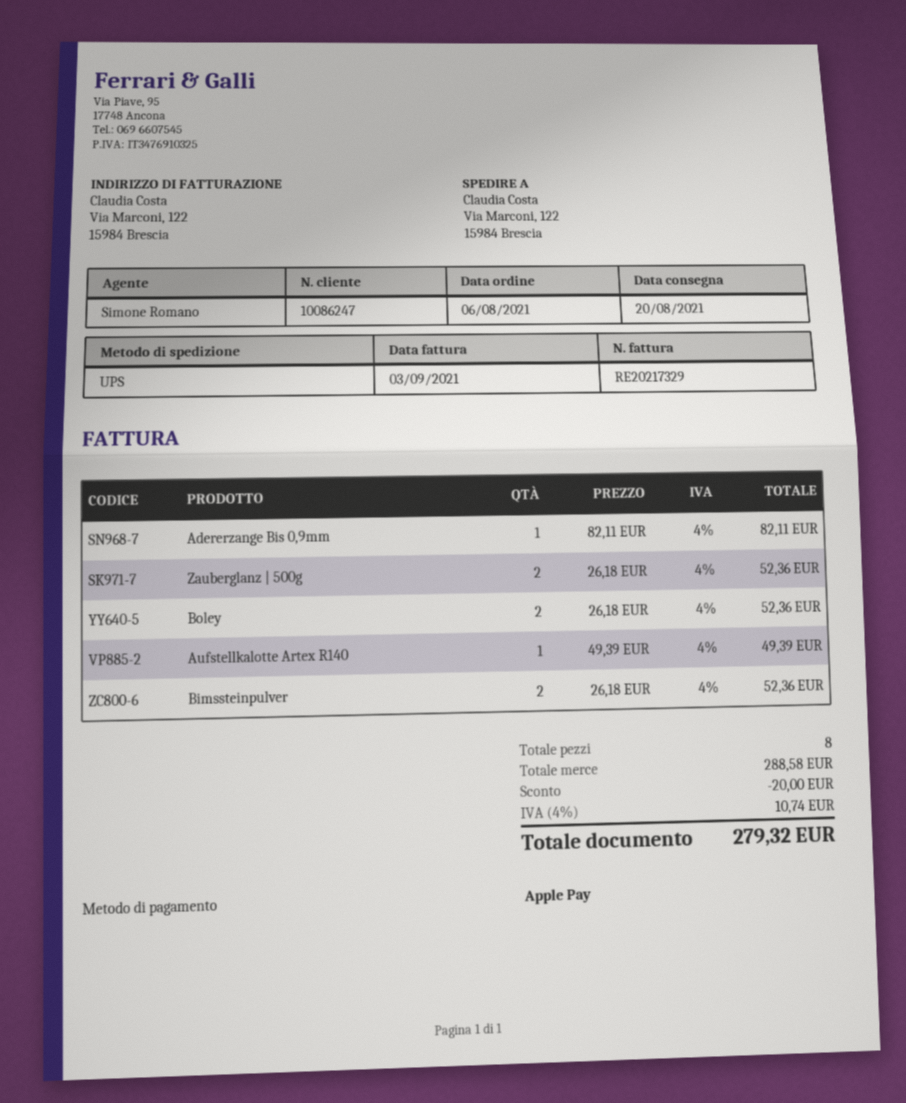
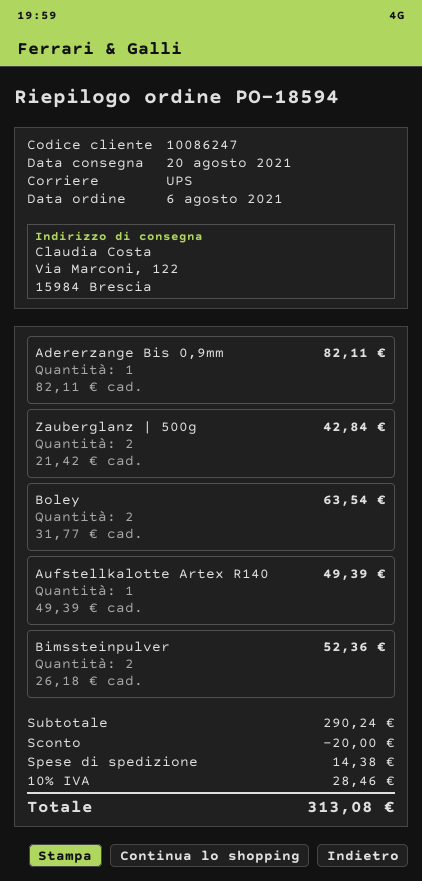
Zauberglanz | 500g: 2 x 26.18 = 52.36 -> 2 x 21.42 = 42.84
Boley: 2 x 26.18 = 52.36 -> 2 x 31.77 = 63.54
subtotal: 288.58 -> 290.24
shipping: none -> 14.38
tax: 4% = 10.74 -> 10% = 28.46
total: 279.32 -> 313.08

